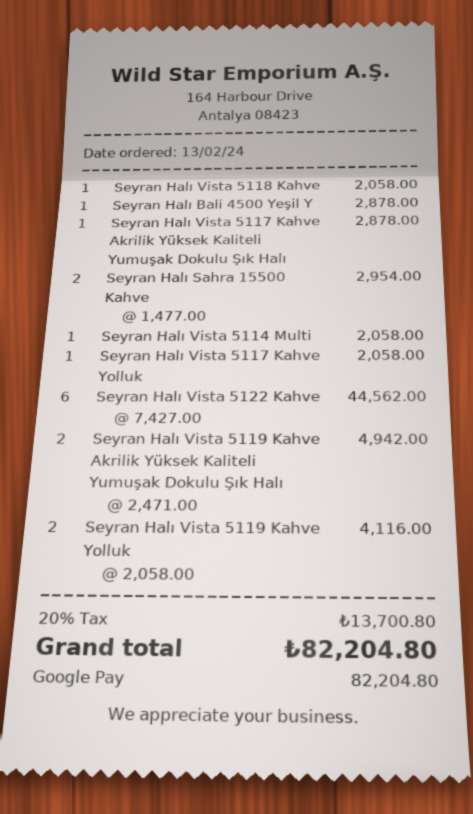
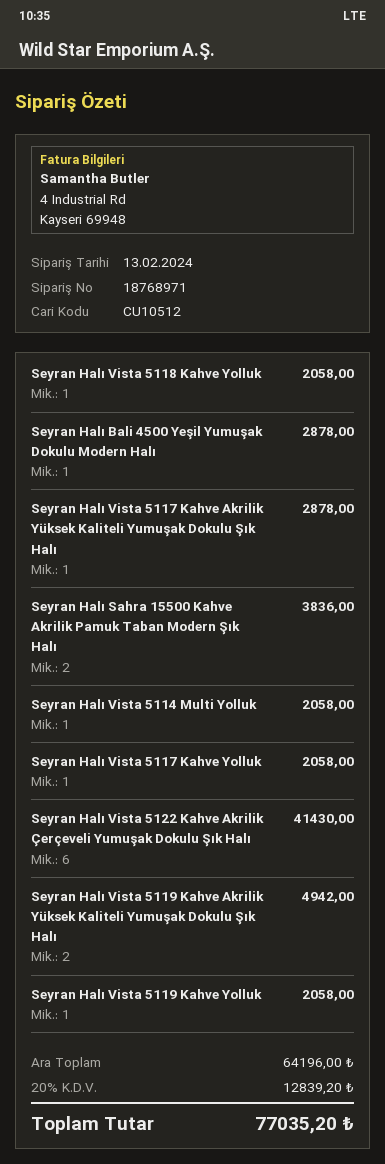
Seyran Halı Sahra 15500 Kahve: 2 for 2954.00 -> 2 for 3836.00
Seyran Halı Vista 5122 Kahve: 6 for 44562.00 -> 6 for 41430.00
Seyran Halı Vista 5119 Kahve Yolluk: 2 for 4116.00 -> 1 for 2058.00
tax: 20% = 13700.80 -> 20% = 12839.20
total: 82204.80 -> 77035.20

